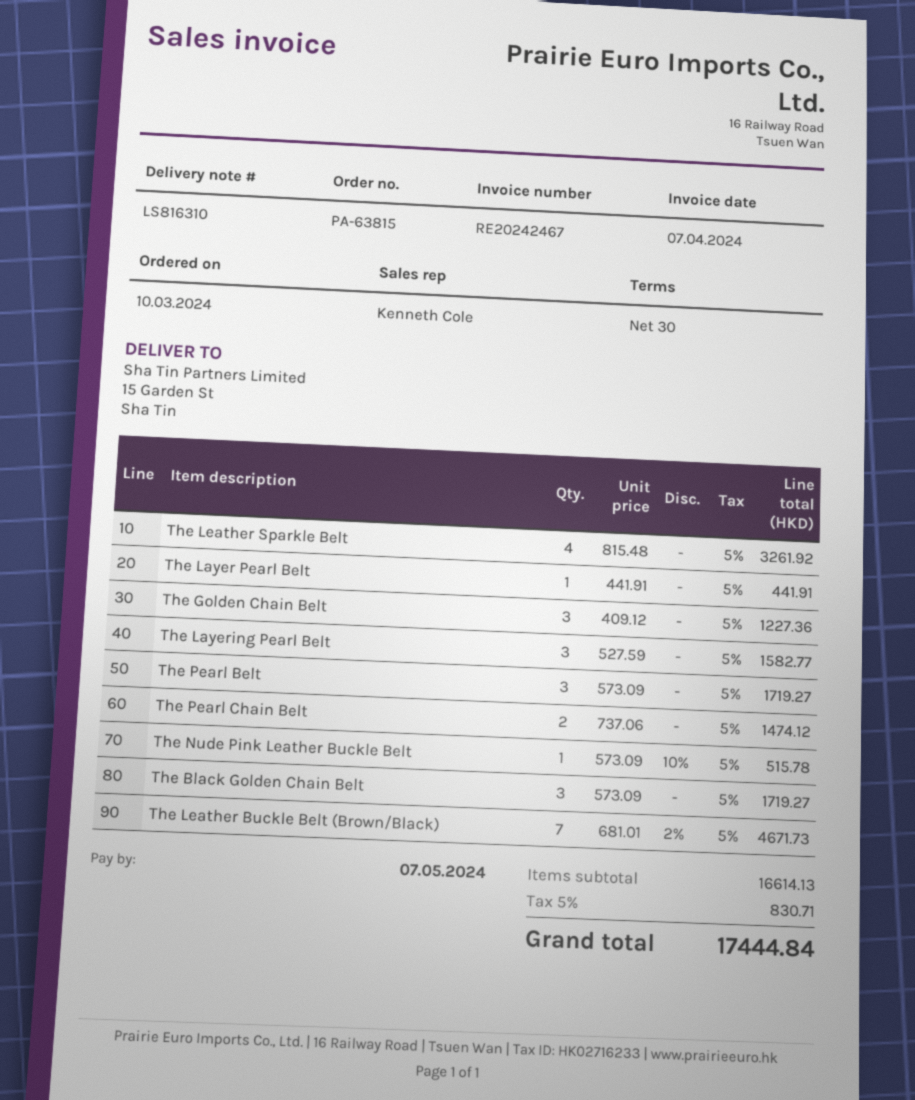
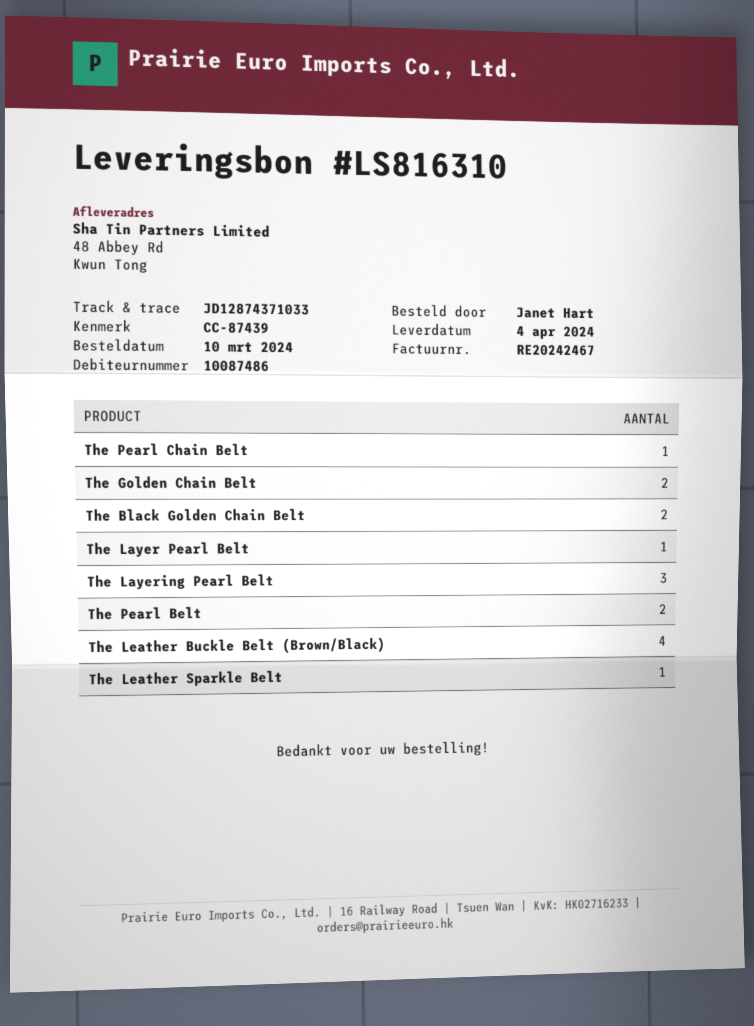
ship to: 15 Garden St, Sha Tin -> 48 Abbey Rd, Kwun Tong
The Leather Sparkle Belt: 4 -> 1
The Golden Chain Belt: 3 -> 2
The Pearl Belt: 3 -> 2
The Pearl Chain Belt: 2 -> 1
The Nude Pink Leather Buckle Belt: 1 -> none
The Black Golden Chain Belt: 3 -> 2
The Leather Buckle Belt (Brown/Black): 7 -> 4

